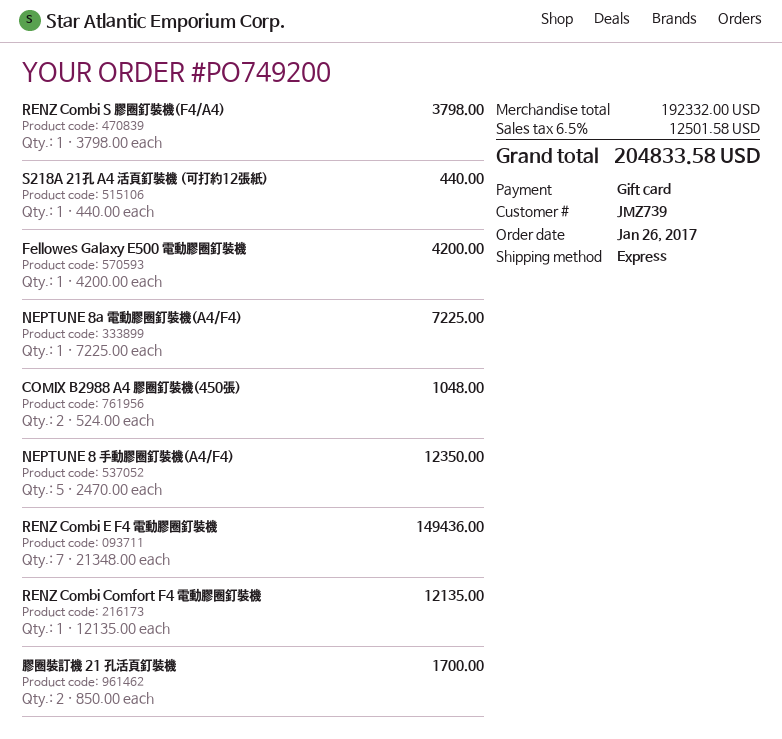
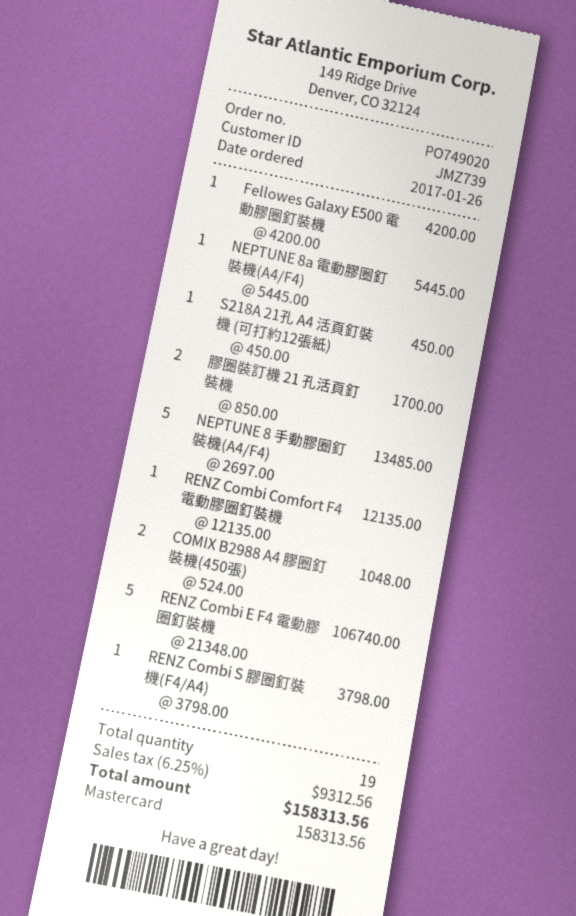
order number: PO749200 -> PO749020
payment method: gift card -> Mastercard
S218A 21孔 A4 活頁釘裝機 (可打約12張紙): 1 x 440.00 = 440.00 -> 1 x 450.00 = 450.00
NEPTUNE 8a 電動膠圈釘裝機(A4/F4): 1 x 7225.00 = 7225.00 -> 1 x 5445.00 = 5445.00
NEPTUNE 8 手動膠圈釘裝機(A4/F4): 5 x 2470.00 = 12350.00 -> 5 x 2697.00 = 13485.00
RENZ Combi E F4 電動膠圈釘裝機: 7 x 21348.00 = 149436.00 -> 5 x 21348.00 = 106740.00
tax: 6.5% = 12501.58 -> 6.25% = 9312.56
total: 204833.58 -> 158313.56

